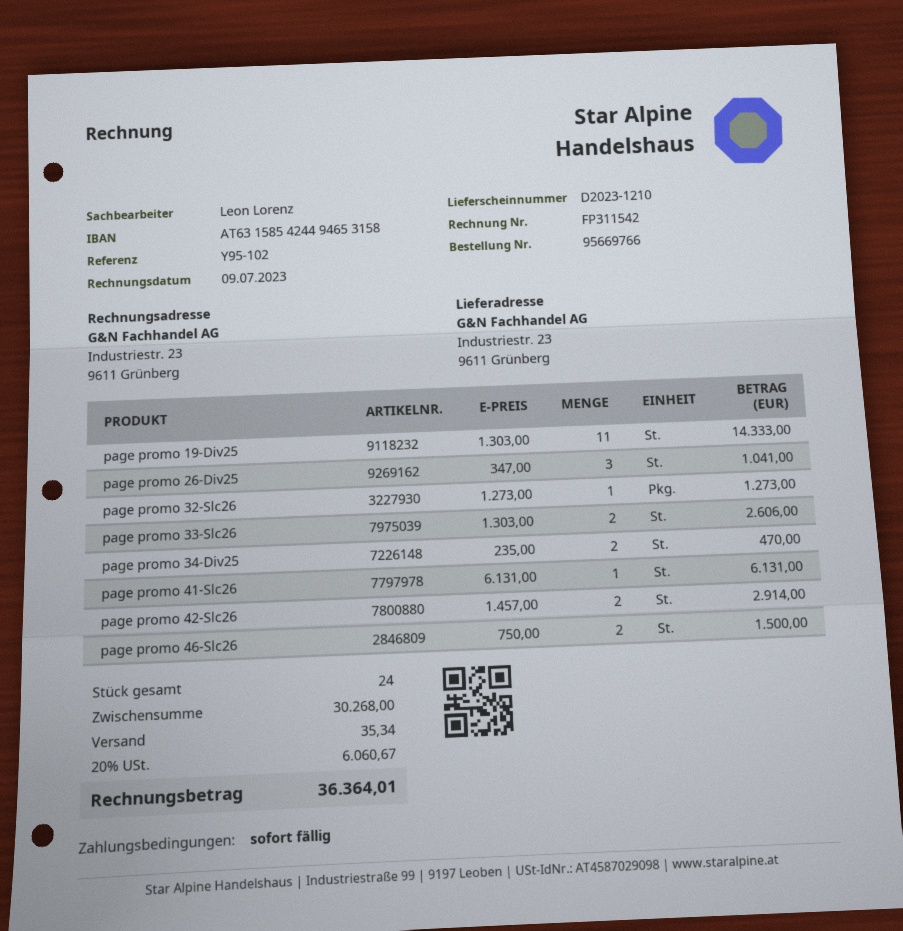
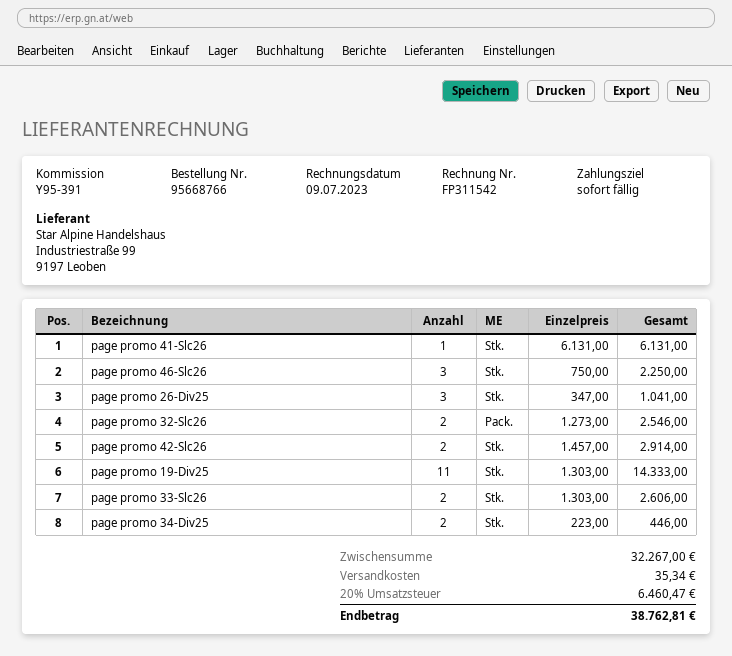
order number: 95669766 -> 95668766
reference: Y95-102 -> Y95-391
page promo 32-Slc26: 1 x 1273.00 = 1273.00 -> 2 x 1273.00 = 2546.00
page promo 34-Div25: 2 x 235.00 = 470.00 -> 2 x 223.00 = 446.00
page promo 46-Slc26: 2 x 750.00 = 1500.00 -> 3 x 750.00 = 2250.00
subtotal: 30268.00 -> 32267.00
tax: 20% = 6060.67 -> 20% = 6460.47
total: 36364.01 -> 38762.81

